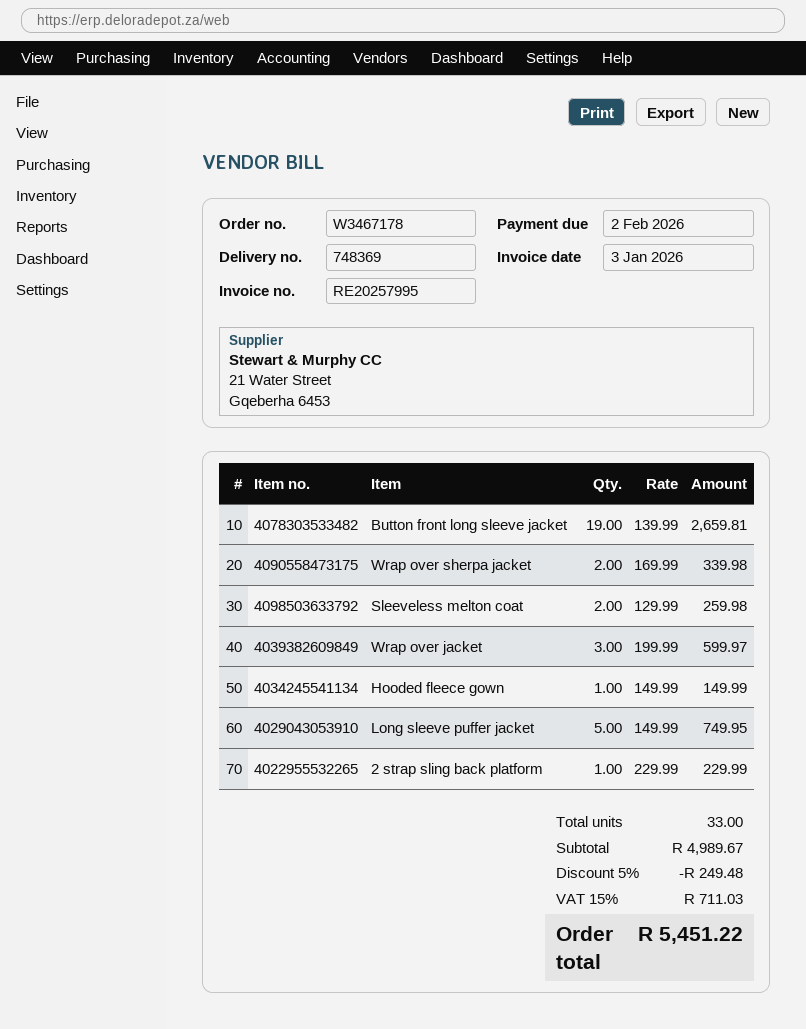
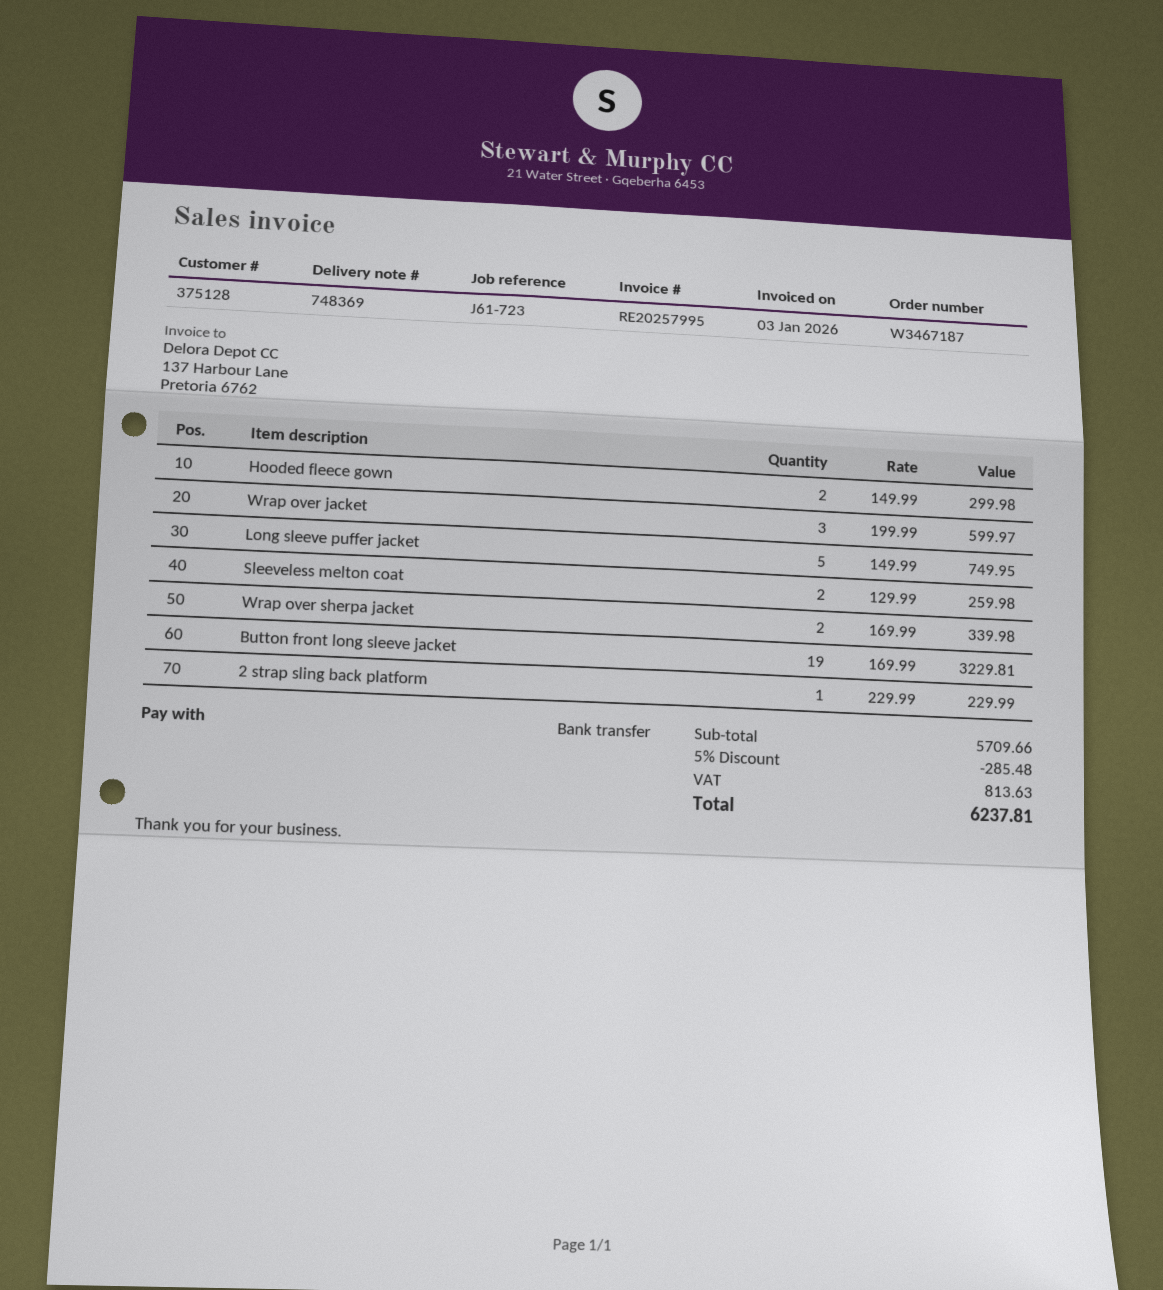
order number: W3467178 -> W3467187
Button front long sleeve jacket: 19 x 139.99 = 2659.81 -> 19 x 169.99 = 3229.81
Hooded fleece gown: 1 x 149.99 = 149.99 -> 2 x 149.99 = 299.98
subtotal: 4989.67 -> 5709.66
discount: 5% = 249.48 -> 5% = 285.48
tax: 711.03 -> 813.63
total: 5451.22 -> 6237.81

